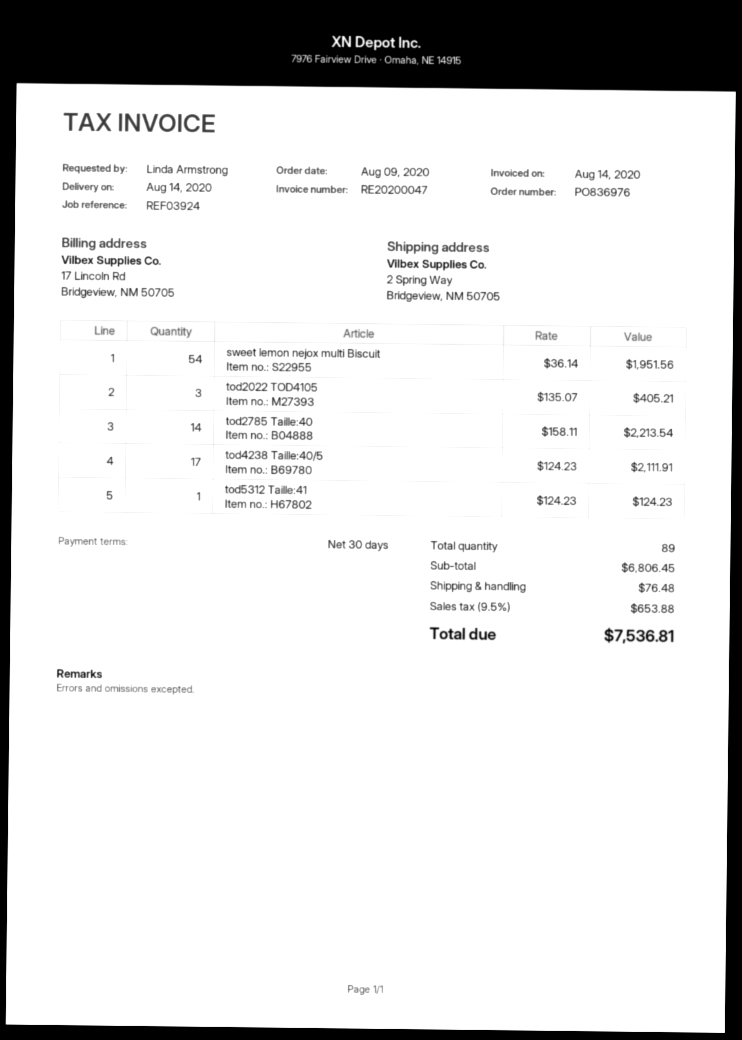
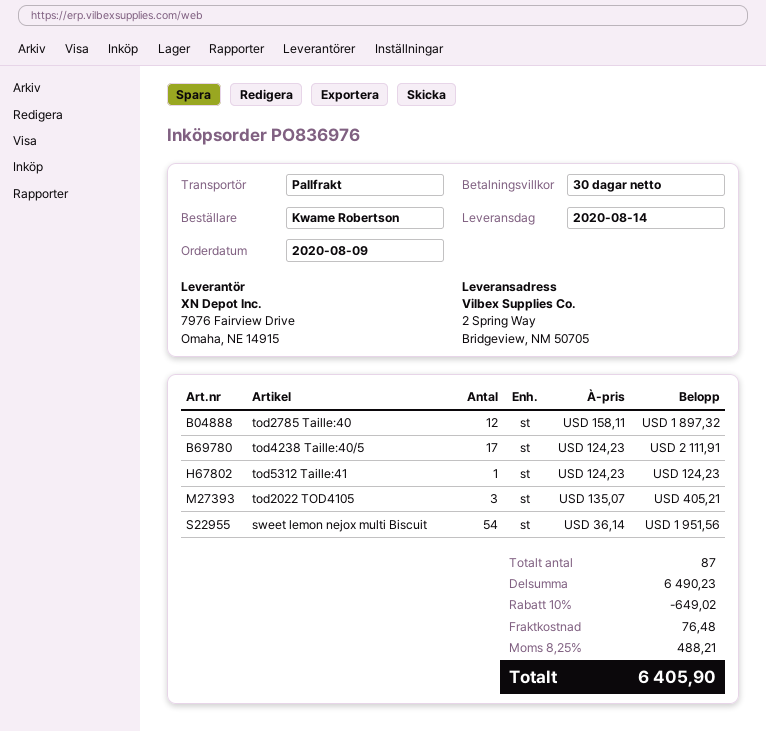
ordered by: Linda Armstrong -> Kwame Robertson
tod2785 Taille:40: 14 x 158.11 = 2213.54 -> 12 x 158.11 = 1897.32
total quantity: 89 -> 87
subtotal: 6806.45 -> 6490.23
discount: none -> 10% = 649.02
tax: 9.5% = 653.88 -> 8.25% = 488.21
total: 7536.81 -> 6405.90

